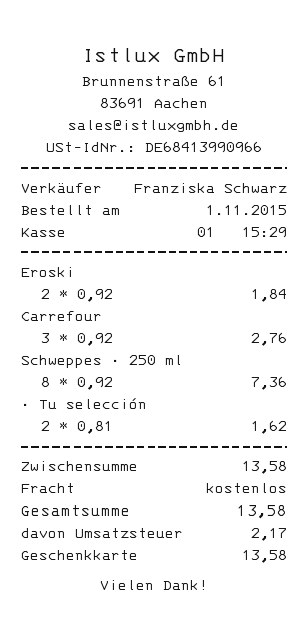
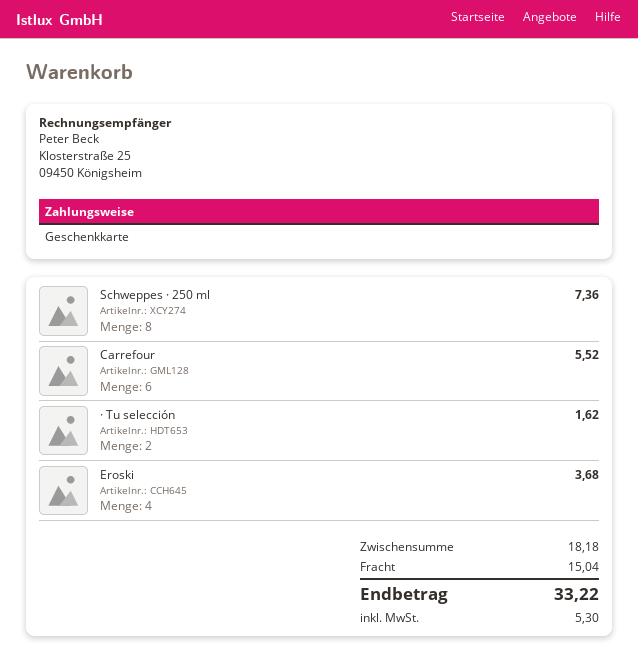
Eroski: 2 for 1.84 -> 4 for 3.68
Carrefour: 3 for 2.76 -> 6 for 5.52
subtotal: 13.58 -> 18.18
shipping: 0.00 -> 15.04
tax: 2.17 -> 5.30
total: 13.58 -> 33.22

